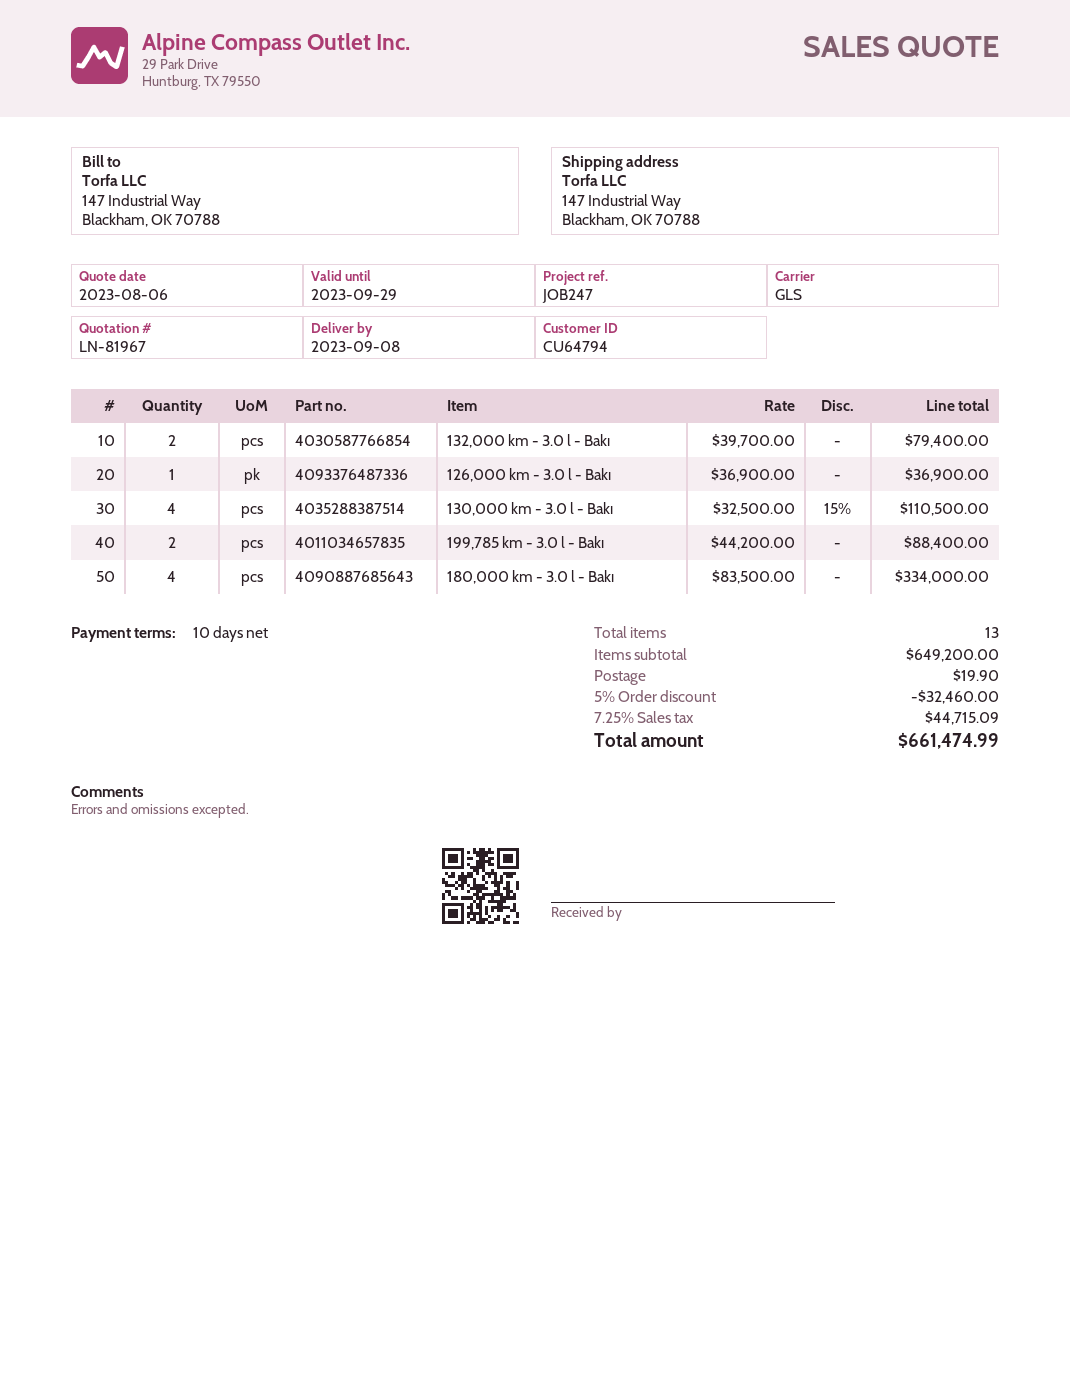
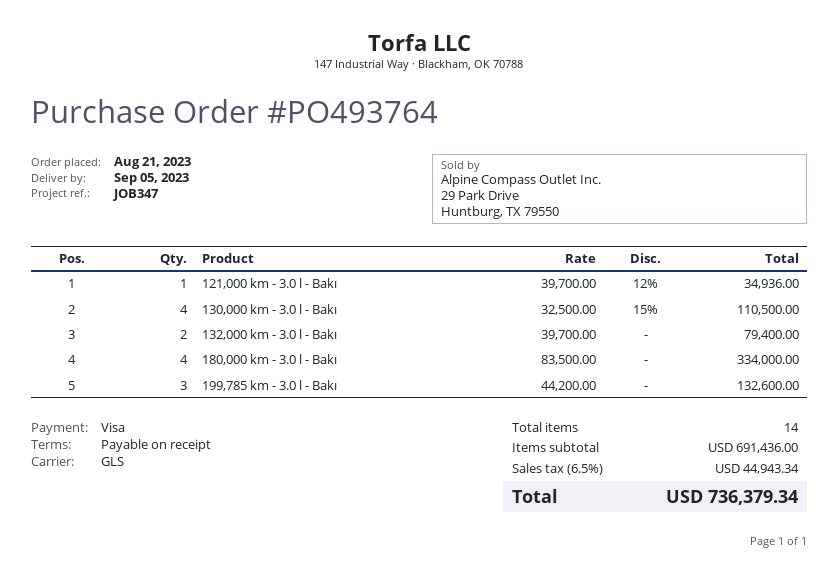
delivery date: 2023-09-08 -> 2023-09-05
payment terms: 10 days -> on receipt
reference: JOB247 -> JOB347
126,000 km - 3.0 l - Bakı: 1 x 36900.00 = 36900.00 -> none
199,785 km - 3.0 l - Bakı: 2 x 44200.00 = 88400.00 -> 3 x 44200.00 = 132600.00
121,000 km - 3.0 l - Bakı: none -> 1 x 39700.00 - 12% = 34936.00
total quantity: 13 -> 14
subtotal: 649200.00 -> 691436.00
discount: 5% = 32460.00 -> none
shipping: 19.90 -> none
tax: 7.25% = 44715.09 -> 6.5% = 44943.34
total: 661474.99 -> 736379.34

